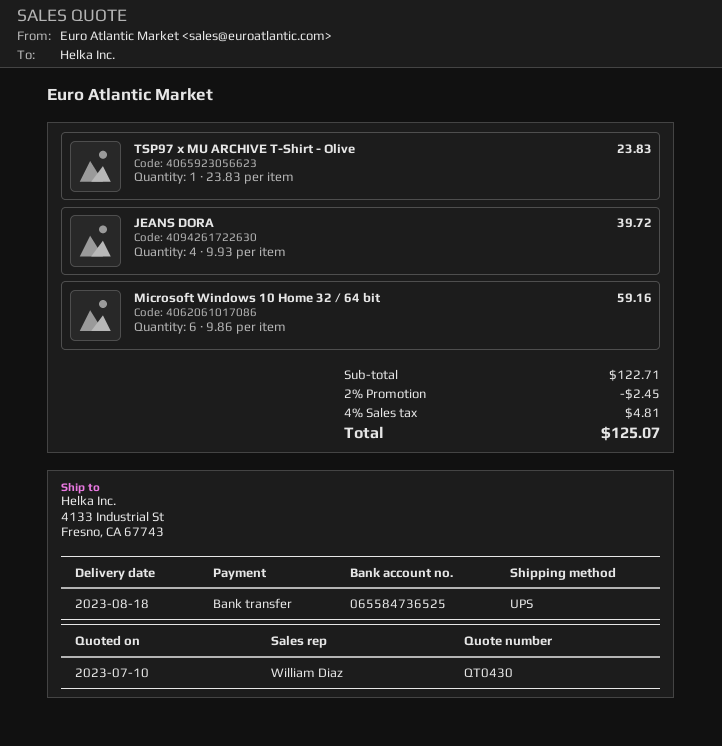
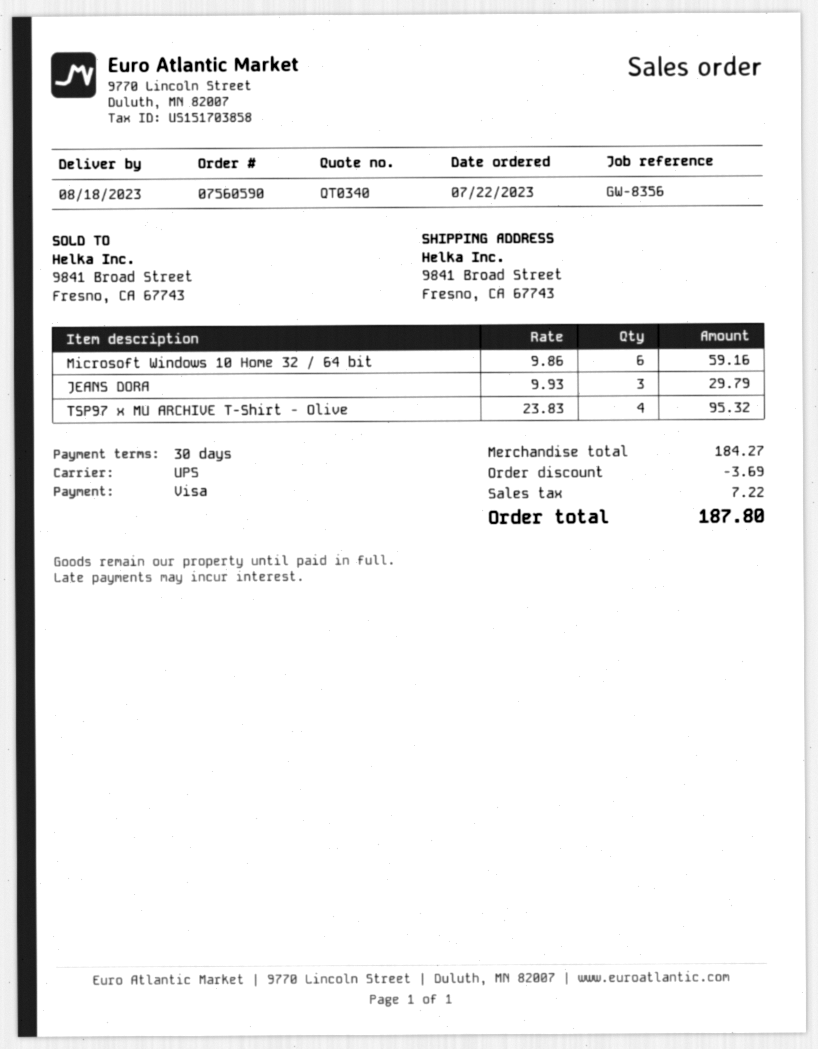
quote number: QT0430 -> QT0340
payment method: bank transfer -> Visa
ship to: 4133 Industrial St, Fresno, CA 67743 -> 9841 Broad Street, Fresno, CA 67743
TSP97 x MU ARCHIVE T-Shirt - Olive: 1 x 23.83 = 23.83 -> 4 x 23.83 = 95.32
JEANS DORA: 4 x 9.93 = 39.72 -> 3 x 9.93 = 29.79
subtotal: 122.71 -> 184.27
discount: 2.45 -> 3.69
tax: 4.81 -> 7.22
total: 125.07 -> 187.80

